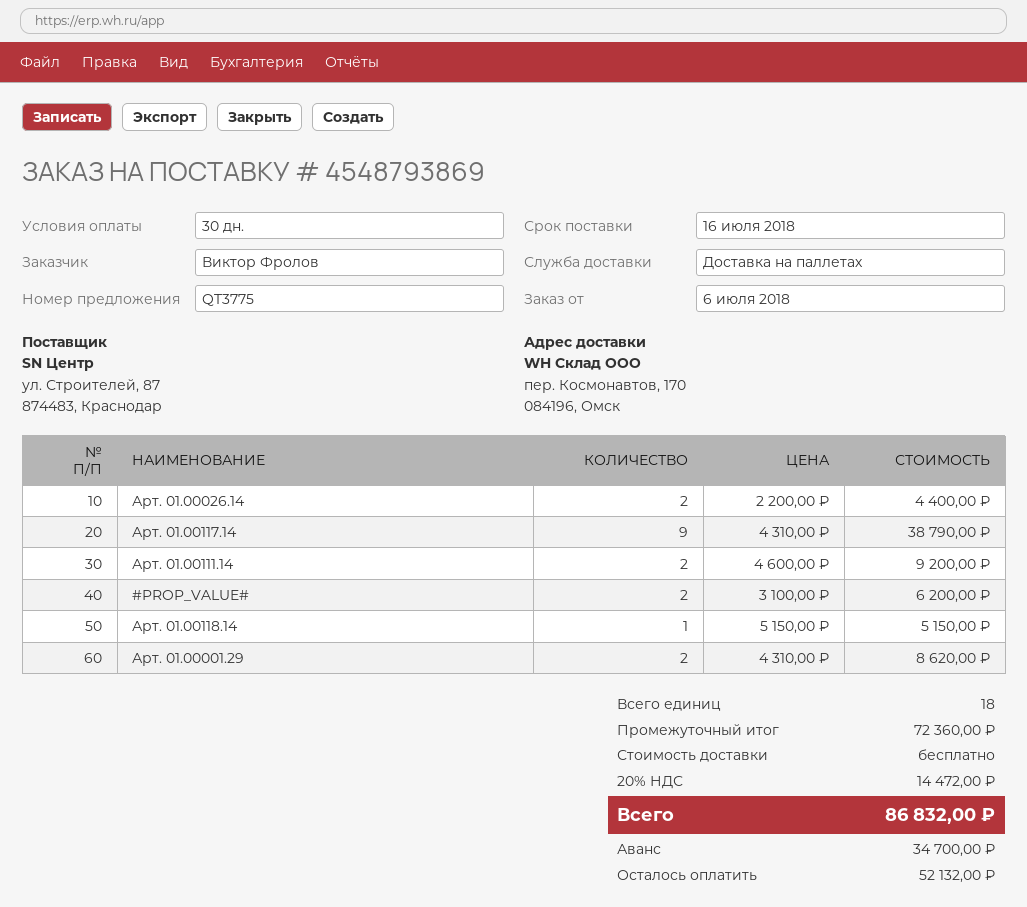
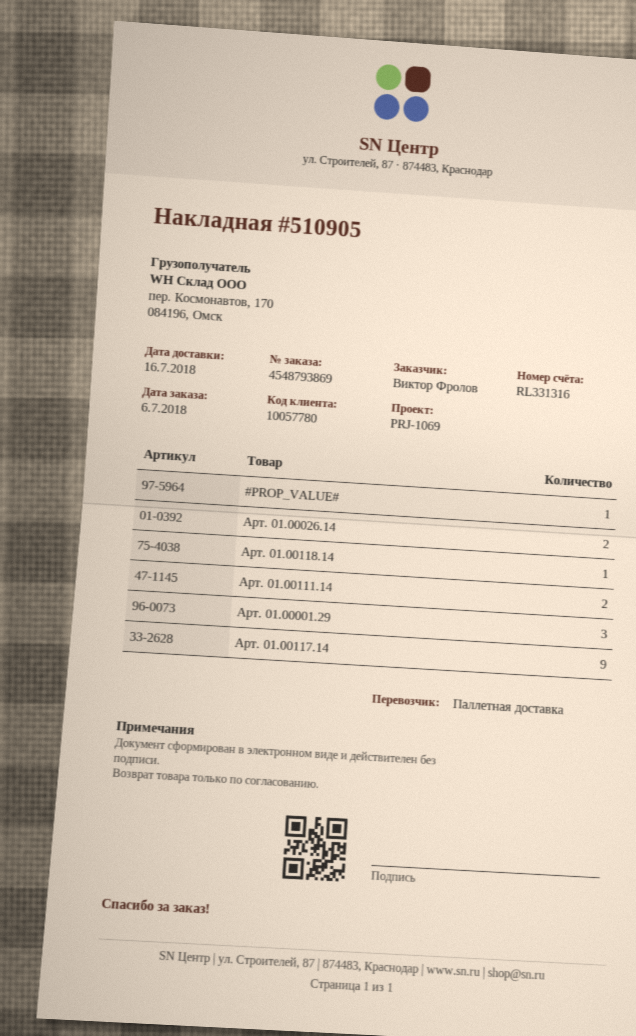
#PROP_VALUE#: 2 -> 1
Арт. 01.00001.29: 2 -> 3

